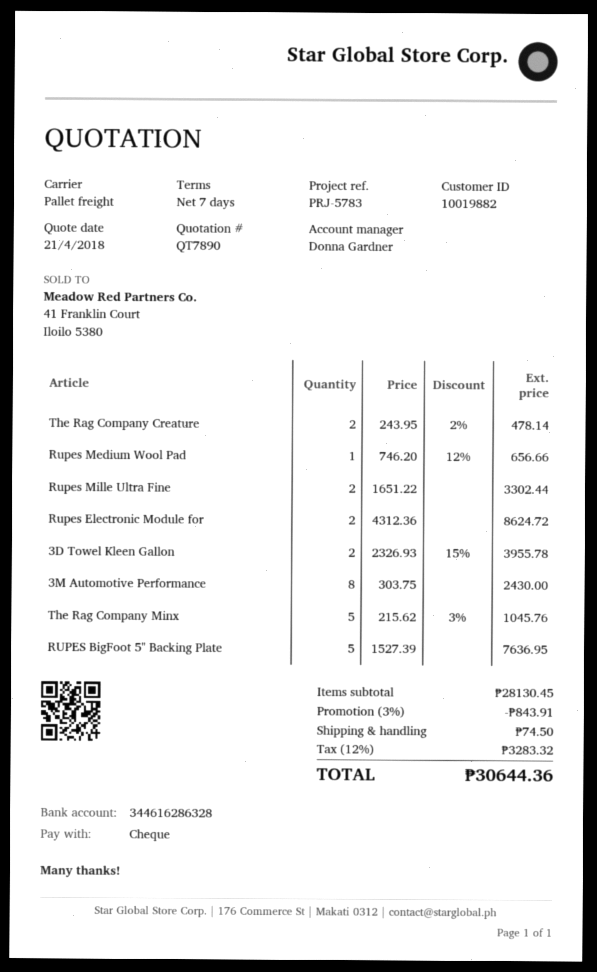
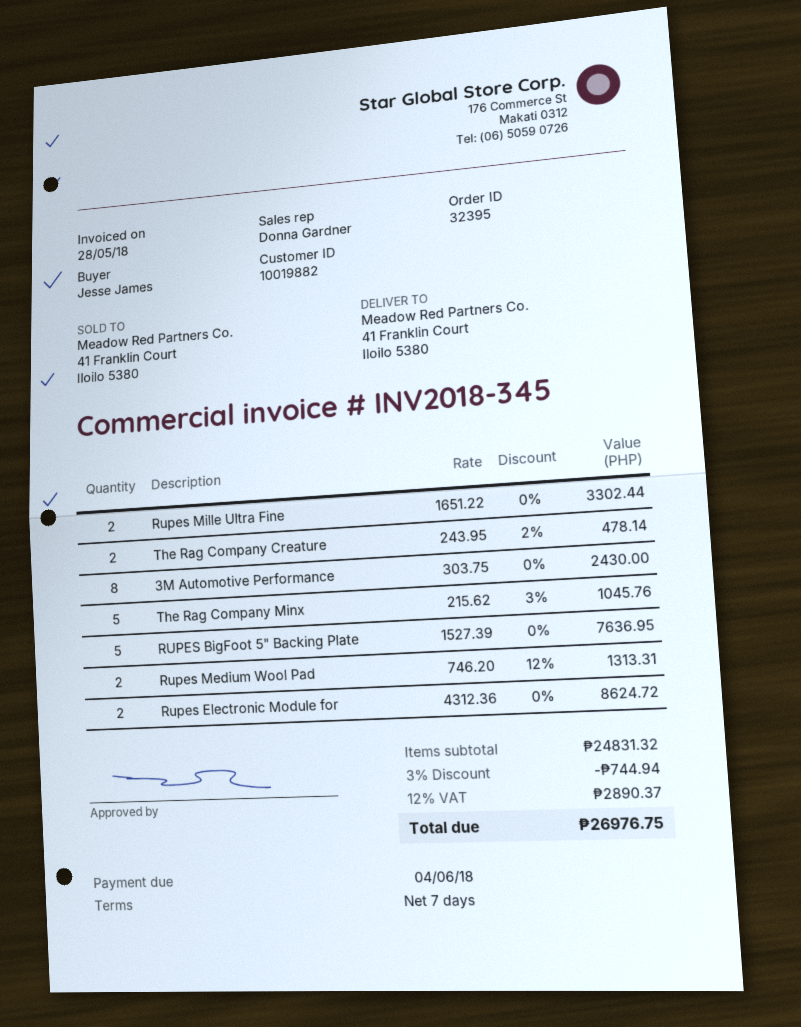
Rupes Medium Wool Pad: 1 x 746.20 - 12% = 656.66 -> 2 x 746.20 - 12% = 1313.31
3D Towel Kleen Gallon: 2 x 2326.93 - 15% = 3955.78 -> none
subtotal: 28130.45 -> 24831.32
discount: 3% = 843.91 -> 3% = 744.94
shipping: 74.50 -> none
tax: 12% = 3283.32 -> 12% = 2890.37
total: 30644.36 -> 26976.75

